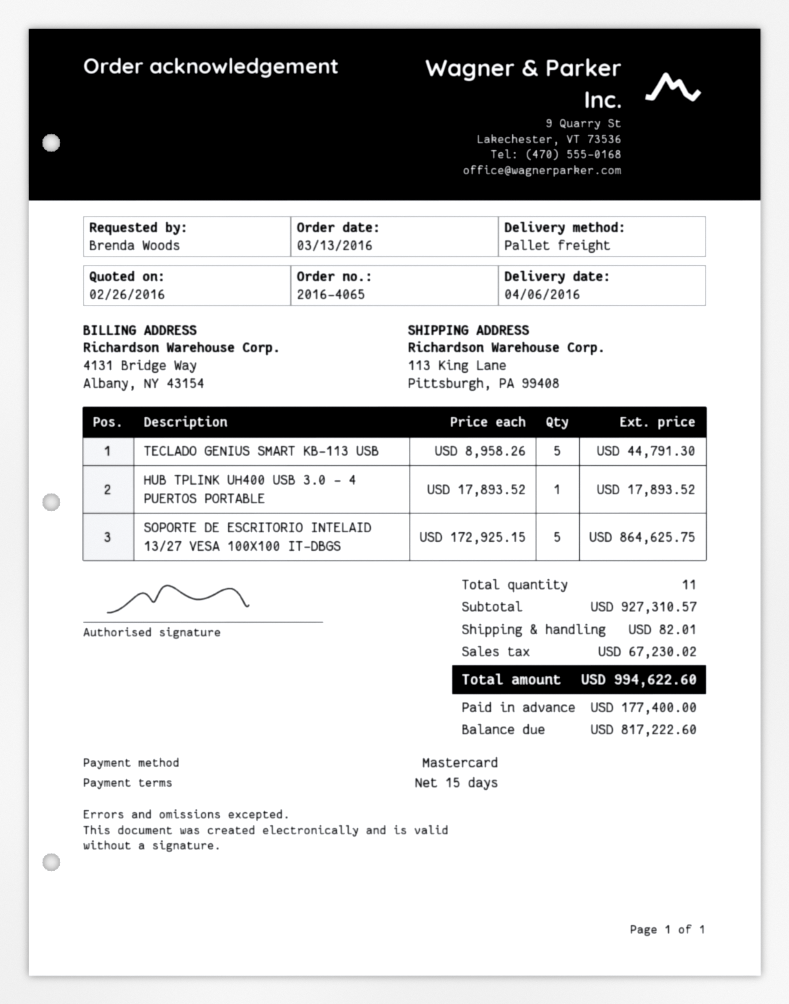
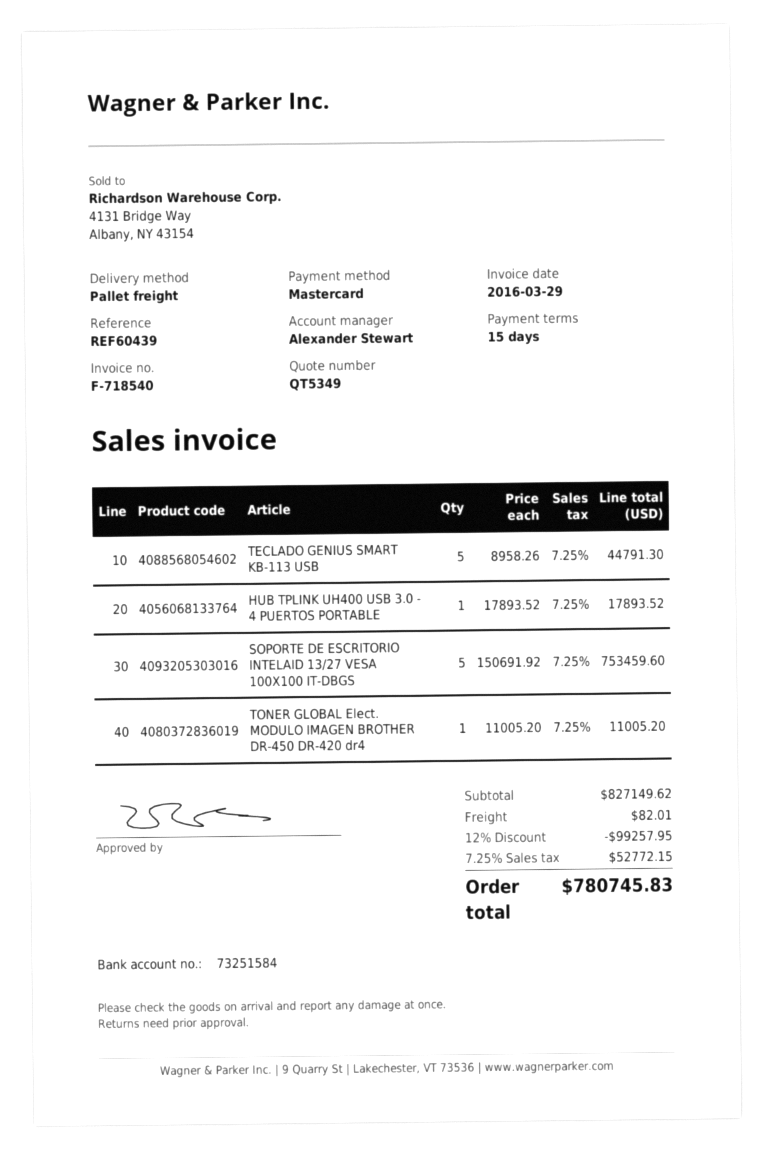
SOPORTE DE ESCRITORIO INTELAID 13/27 VESA 100X100 IT-DBGS: 5 x 172925.15 = 864625.75 -> 5 x 150691.92 = 753459.60
TONER GLOBAL Elect. MODULO IMAGEN BROTHER DR-450 DR-420 dr4: none -> 1 x 11005.20 = 11005.20
subtotal: 927310.57 -> 827149.62
discount: none -> 12% = 99257.95
tax: 67230.02 -> 52772.15
total: 994622.60 -> 780745.83

